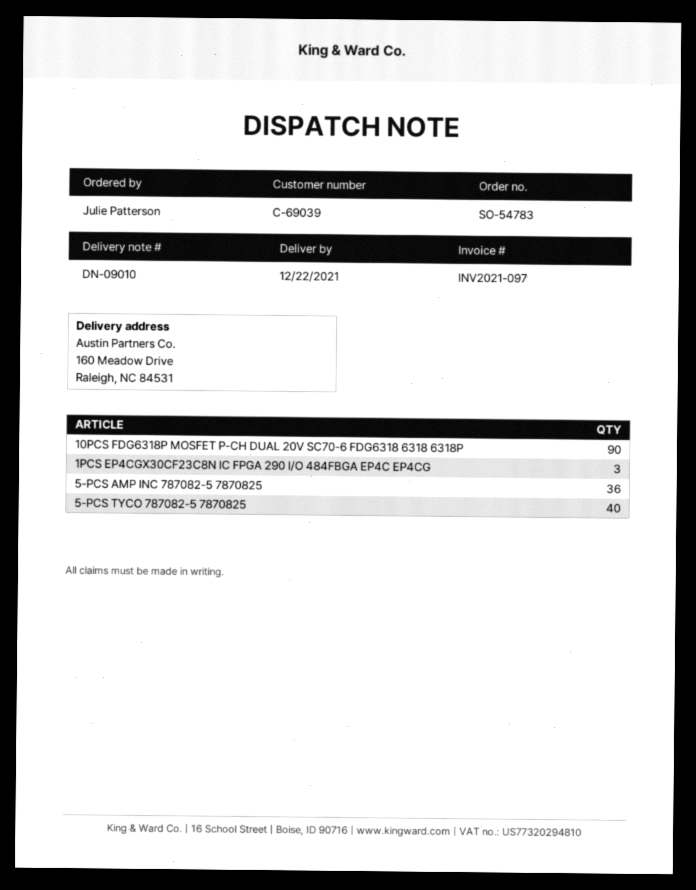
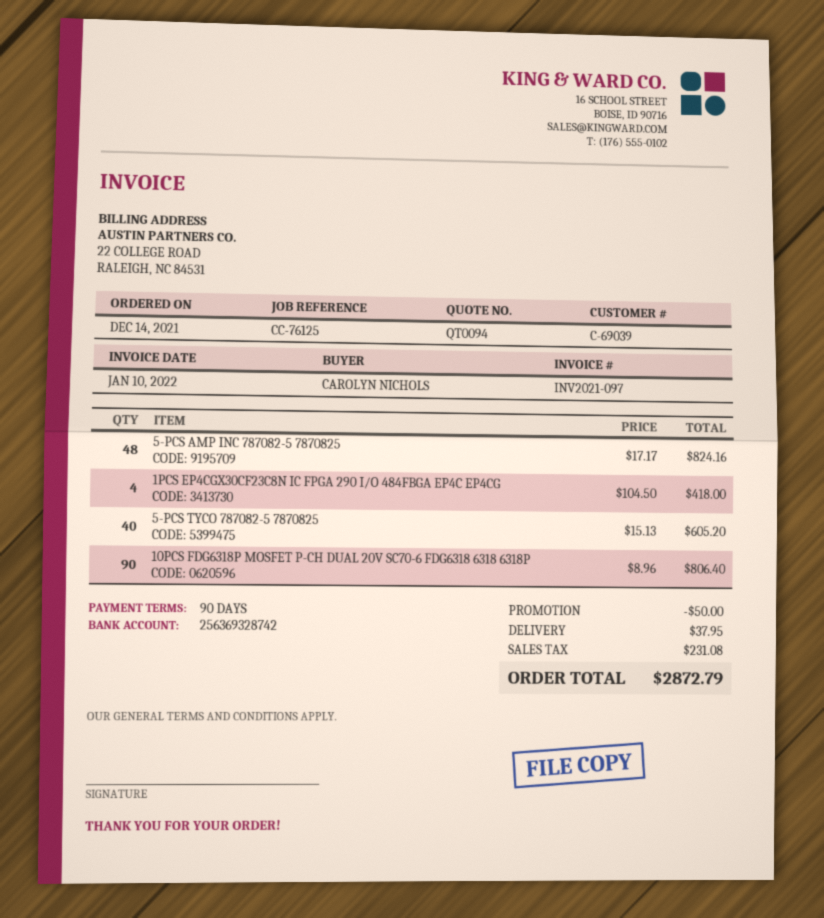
ordered by: Julie Patterson -> CAROLYN NICHOLS
1PCS EP4CGX30CF23C8N IC FPGA 290 I/O 484FBGA EP4C EP4CG: 3 -> 4
5-PCS AMP INC 787082-5 7870825: 36 -> 48

